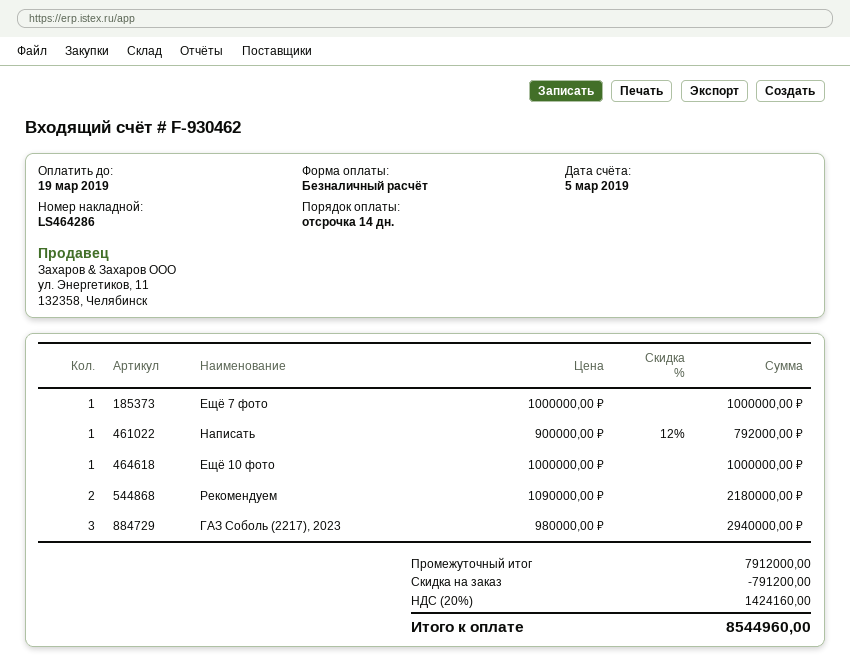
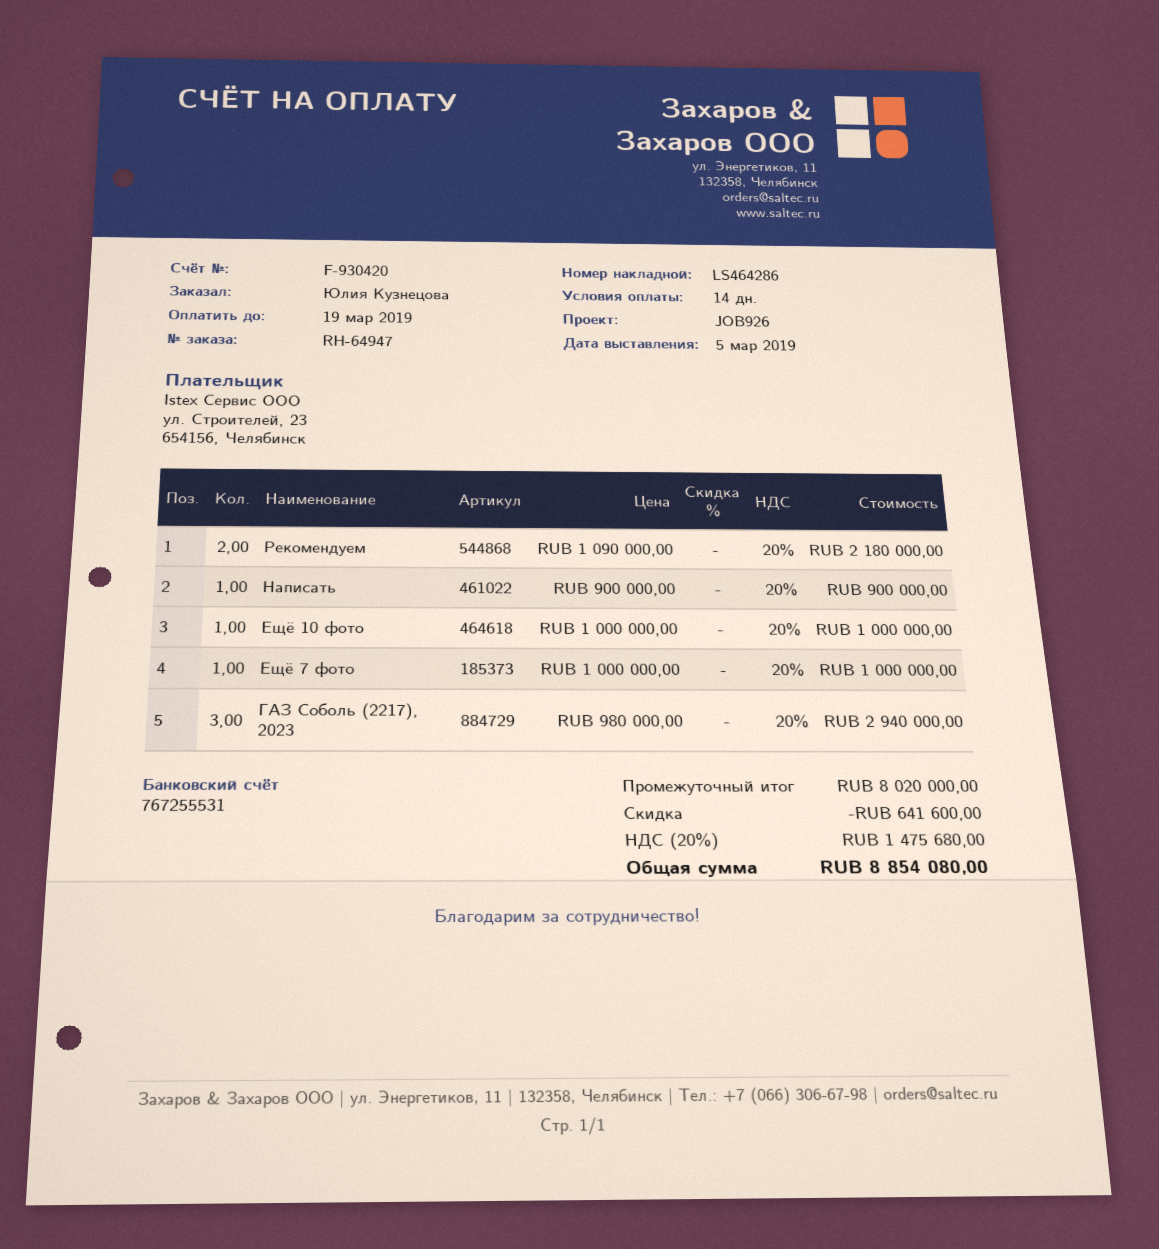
invoice number: F-930462 -> F-930420
Написать: 1 x 900000.00 - 12% = 792000.00 -> 1 x 900000.00 = 900000.00
subtotal: 7912000.00 -> 8020000.00
discount: 791200.00 -> 641600.00
tax: 20% = 1424160.00 -> 20% = 1475680.00
total: 8544960.00 -> 8854080.00

